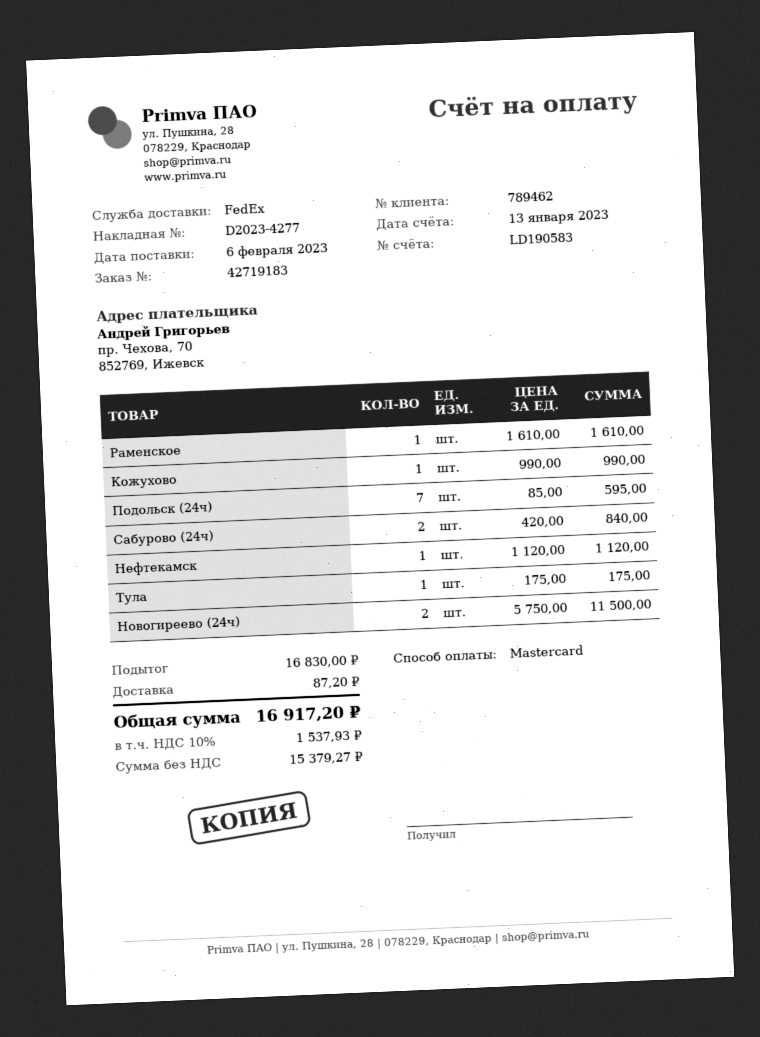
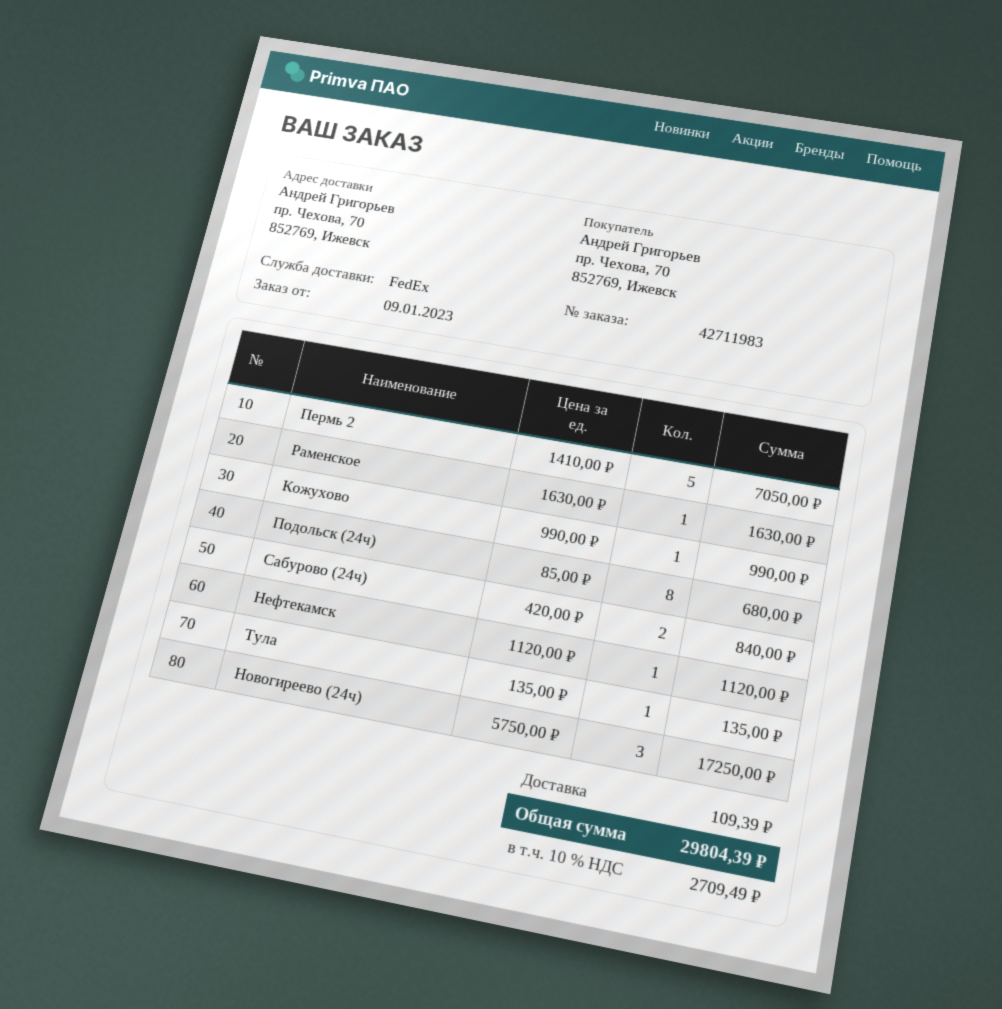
order number: 42719183 -> 42711983
Раменское: 1 x 1610.00 = 1610.00 -> 1 x 1630.00 = 1630.00
Подольск (24ч): 7 x 85.00 = 595.00 -> 8 x 85.00 = 680.00
Тула: 1 x 175.00 = 175.00 -> 1 x 135.00 = 135.00
Новогиреево (24ч): 2 x 5750.00 = 11500.00 -> 3 x 5750.00 = 17250.00
Пермь 2: none -> 5 x 1410.00 = 7050.00
shipping: 87.20 -> 109.39
tax: 10% = 1537.93 -> 10% = 2709.49
total: 16917.20 -> 29804.39

